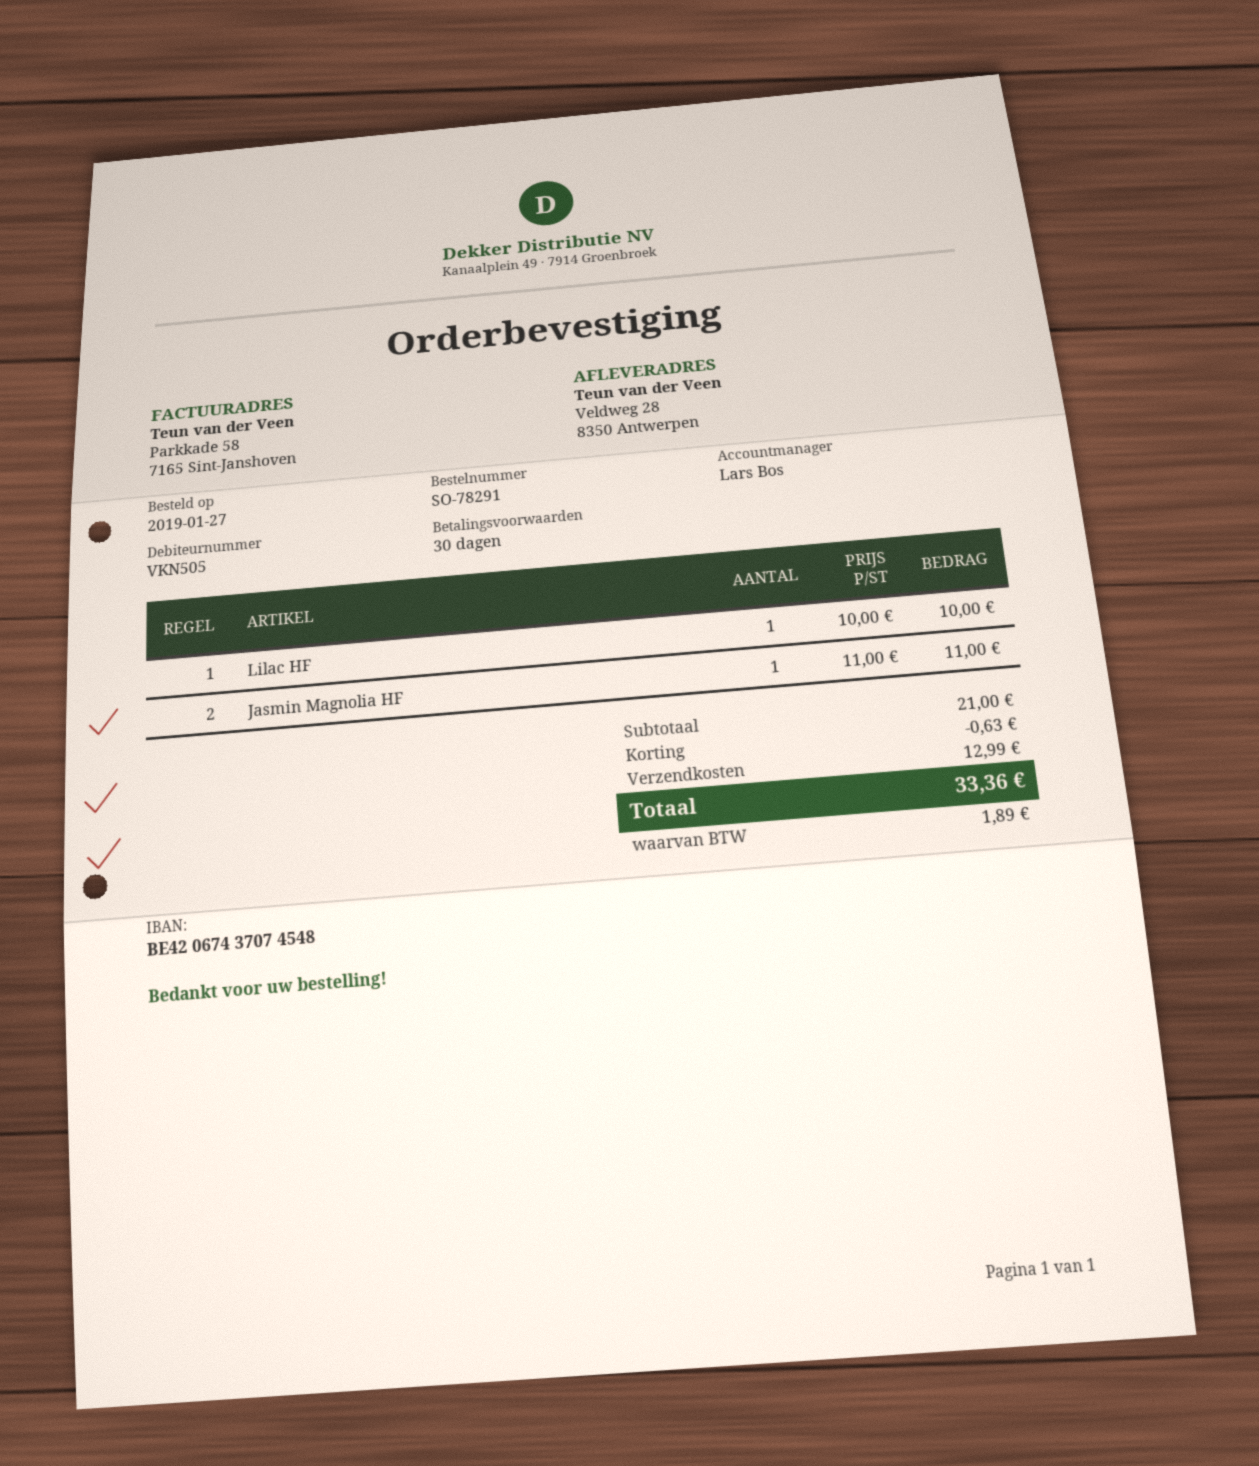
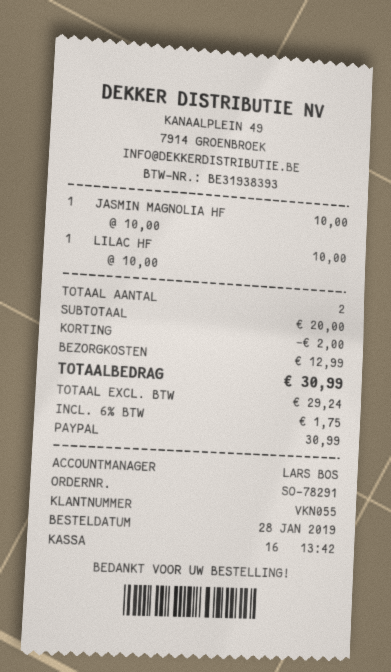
order date: 2019-01-27 -> 2019-01-28
customer number: VKN505 -> VKN055
Jasmin Magnolia HF: 1 x 11.00 = 11.00 -> 1 x 10.00 = 10.00
subtotal: 21.00 -> 20.00
discount: 0.63 -> 2.00
tax: 1.89 -> 1.75
total: 33.36 -> 30.99

